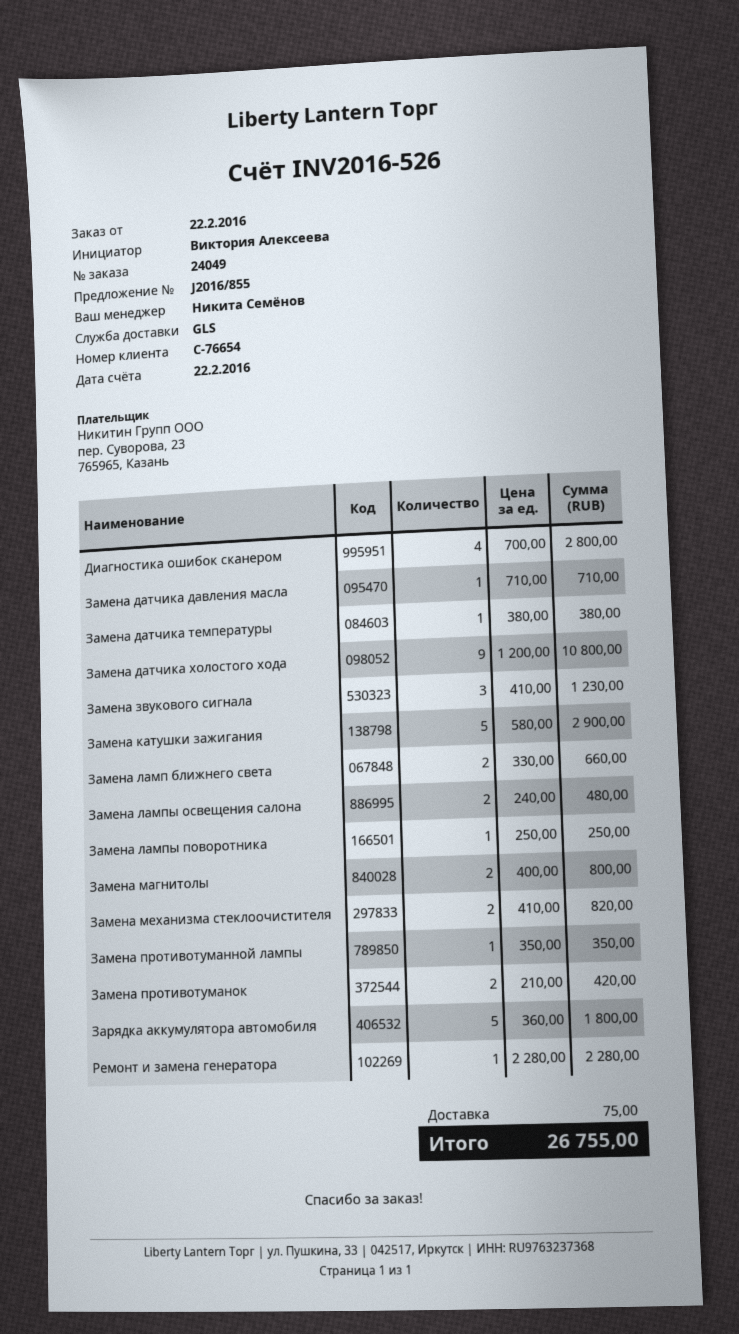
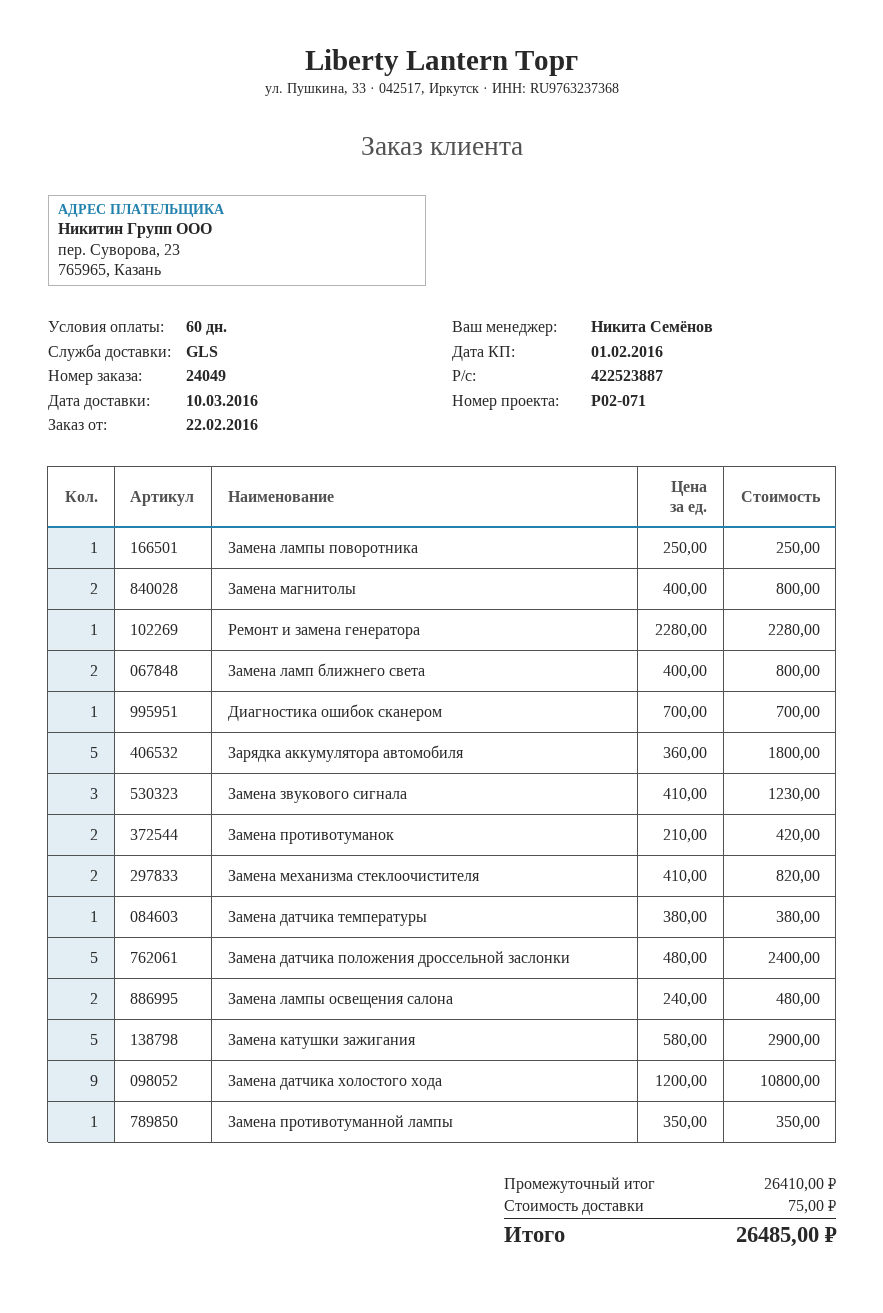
Диагностика ошибок сканером: 4 x 700.00 = 2800.00 -> 1 x 700.00 = 700.00
Замена датчика давления масла: 1 x 710.00 = 710.00 -> none
Замена ламп ближнего света: 2 x 330.00 = 660.00 -> 2 x 400.00 = 800.00
Замена датчика положения дроссельной заслонки: none -> 5 x 480.00 = 2400.00
total: 26755.00 -> 26485.00

